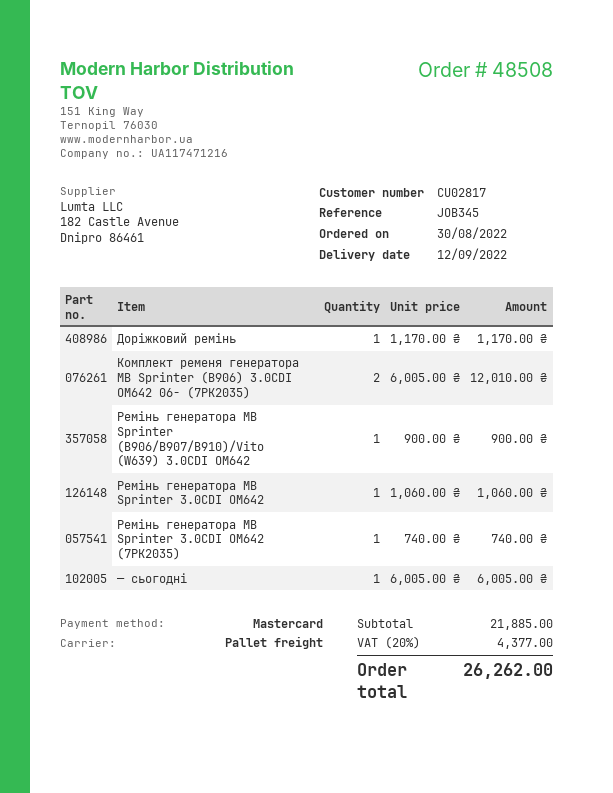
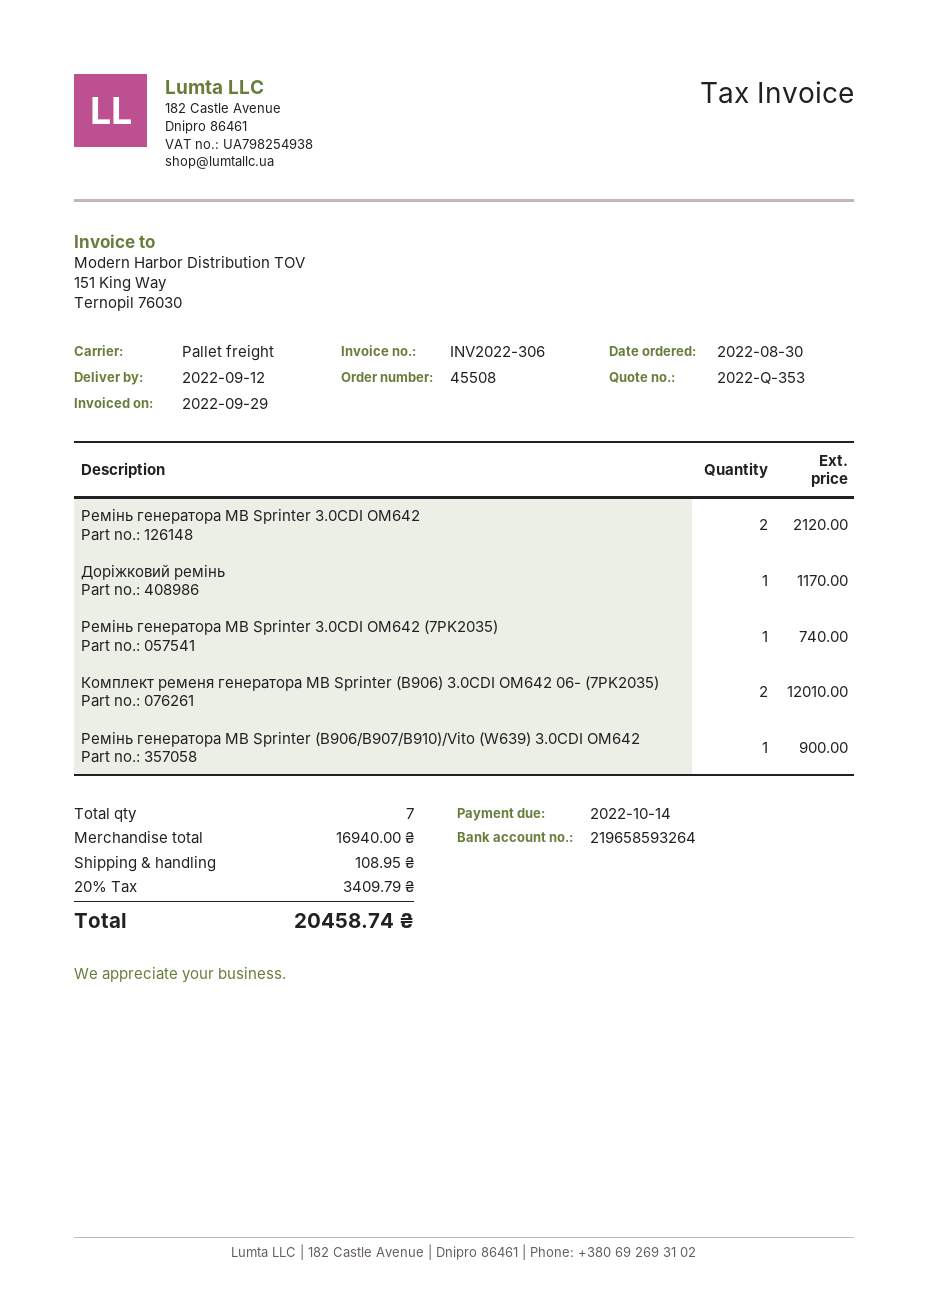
order number: 48508 -> 45508
Ремінь генератора MB Sprinter 3.0CDI OM642: 1 for 1060.00 -> 2 for 2120.00
— сьогодні: 1 for 6005.00 -> none
subtotal: 21885.00 -> 16940.00
shipping: none -> 108.95
tax: 20% = 4377.00 -> 20% = 3409.79
total: 26262.00 -> 20458.74

